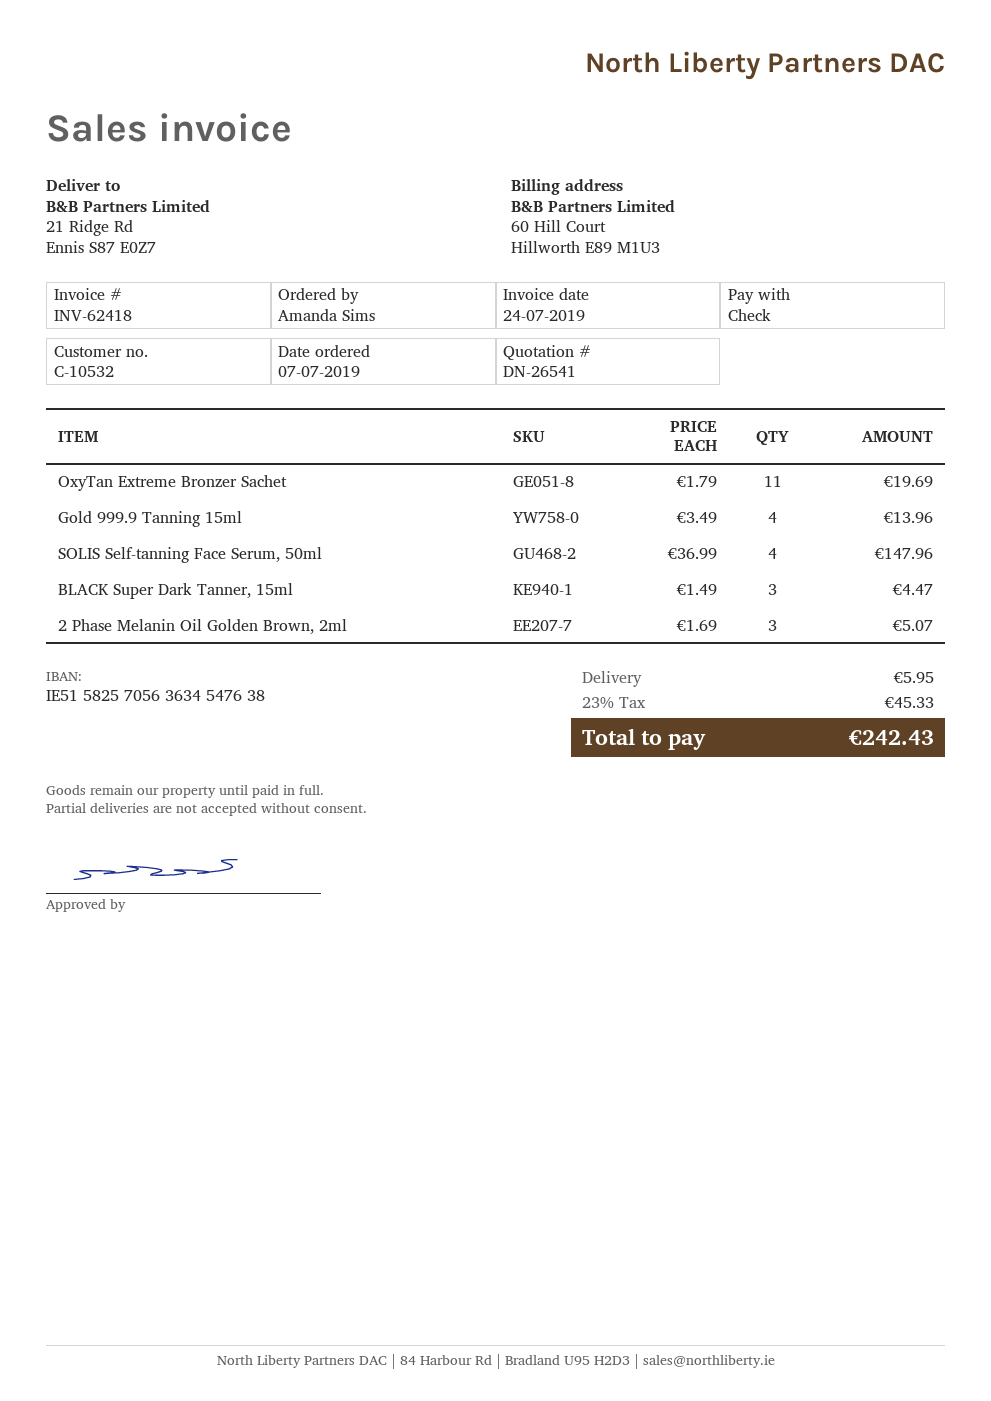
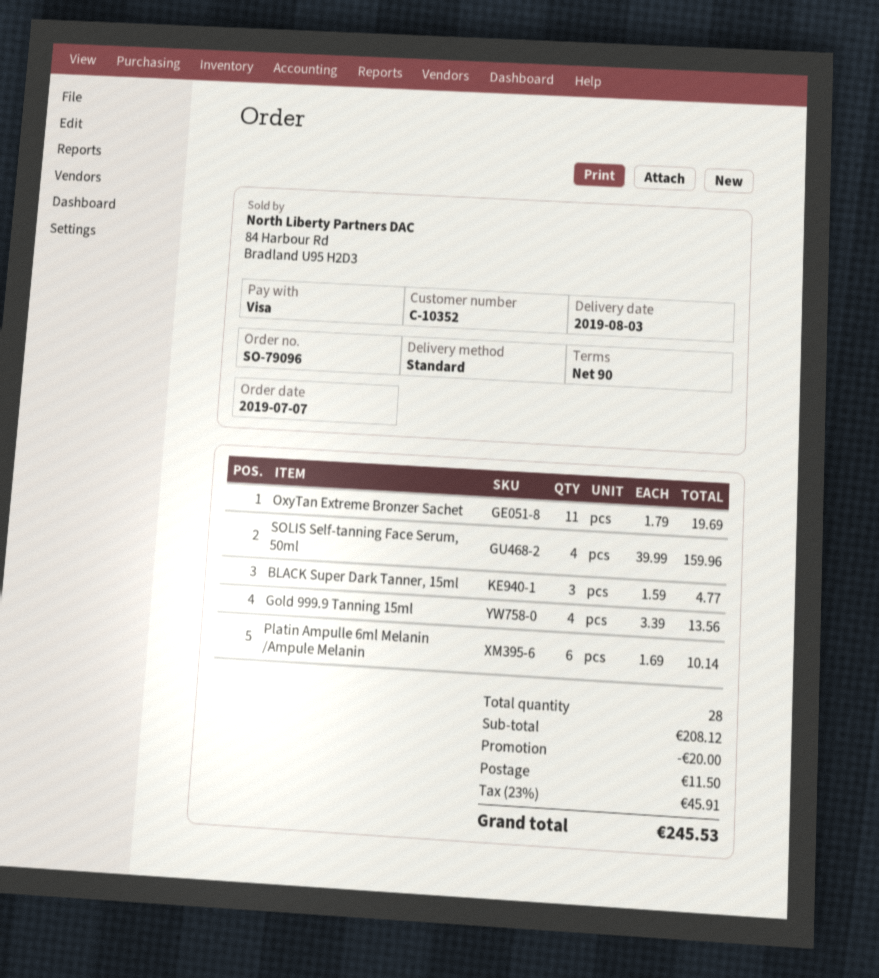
customer number: C-10532 -> C-10352
payment method: cheque -> Visa
Gold 999.9 Tanning 15ml: 4 x 3.49 = 13.96 -> 4 x 3.39 = 13.56
SOLIS Self-tanning Face Serum, 50ml: 4 x 36.99 = 147.96 -> 4 x 39.99 = 159.96
BLACK Super Dark Tanner, 15ml: 3 x 1.49 = 4.47 -> 3 x 1.59 = 4.77
2 Phase Melanin Oil Golden Brown, 2ml: 3 x 1.69 = 5.07 -> none
Platin Ampulle 6ml Melanin /Ampule Melanin: none -> 6 x 1.69 = 10.14
discount: none -> 20.00
shipping: 5.95 -> 11.50
tax: 23% = 45.33 -> 23% = 45.91
total: 242.43 -> 245.53

